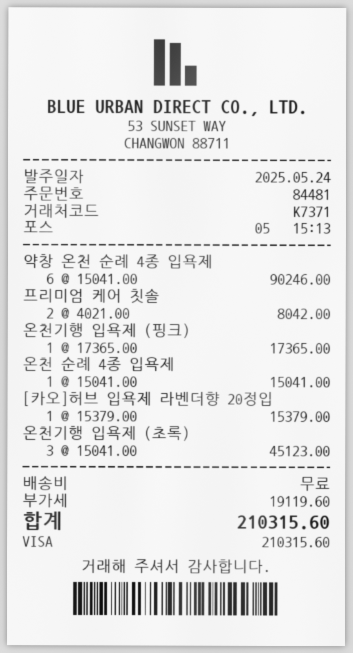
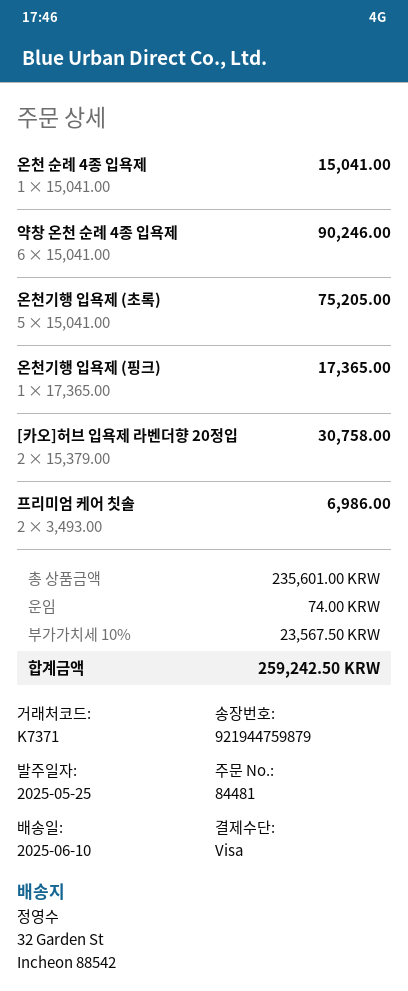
order date: 2025-05-24 -> 2025-05-25
프리미엄 케어 칫솔: 2 x 4021.00 = 8042.00 -> 2 x 3493.00 = 6986.00
[카오]허브 입욕제 라벤더향 20정입: 1 x 15379.00 = 15379.00 -> 2 x 15379.00 = 30758.00
온천기행 입욕제 (초록): 3 x 15041.00 = 45123.00 -> 5 x 15041.00 = 75205.00
shipping: 0.00 -> 74.00
tax: 19119.60 -> 23567.50
total: 210315.60 -> 259242.50

